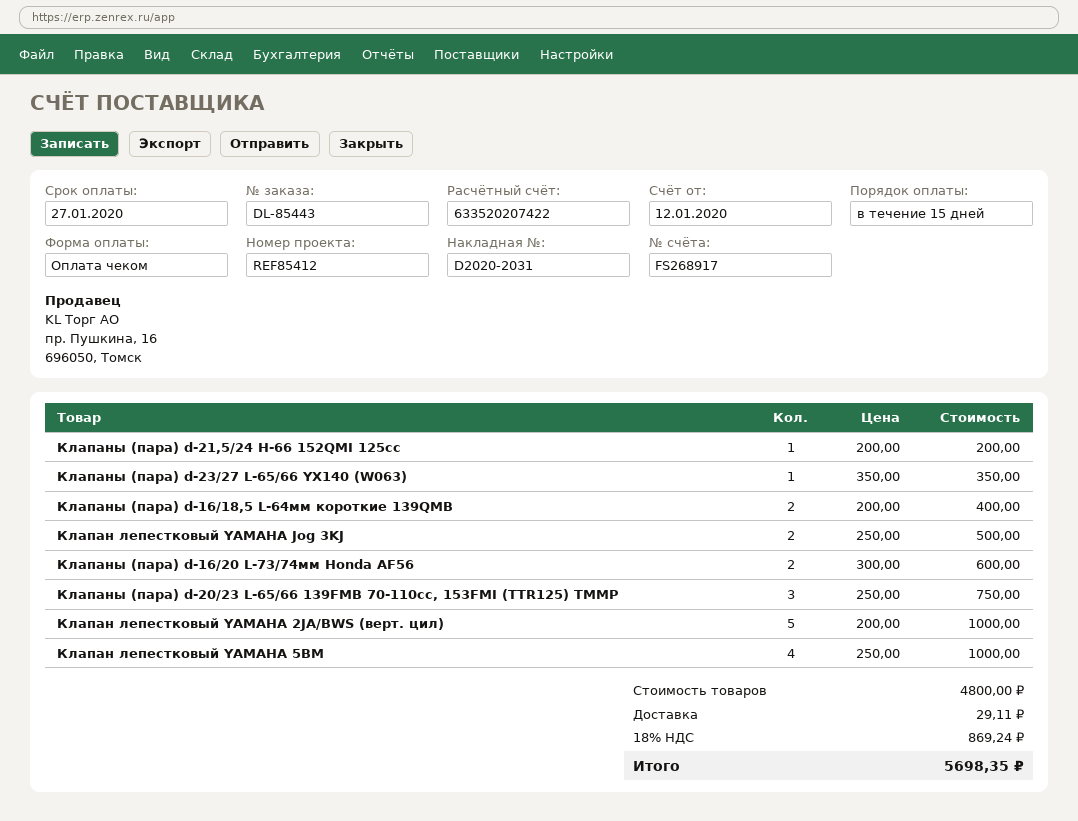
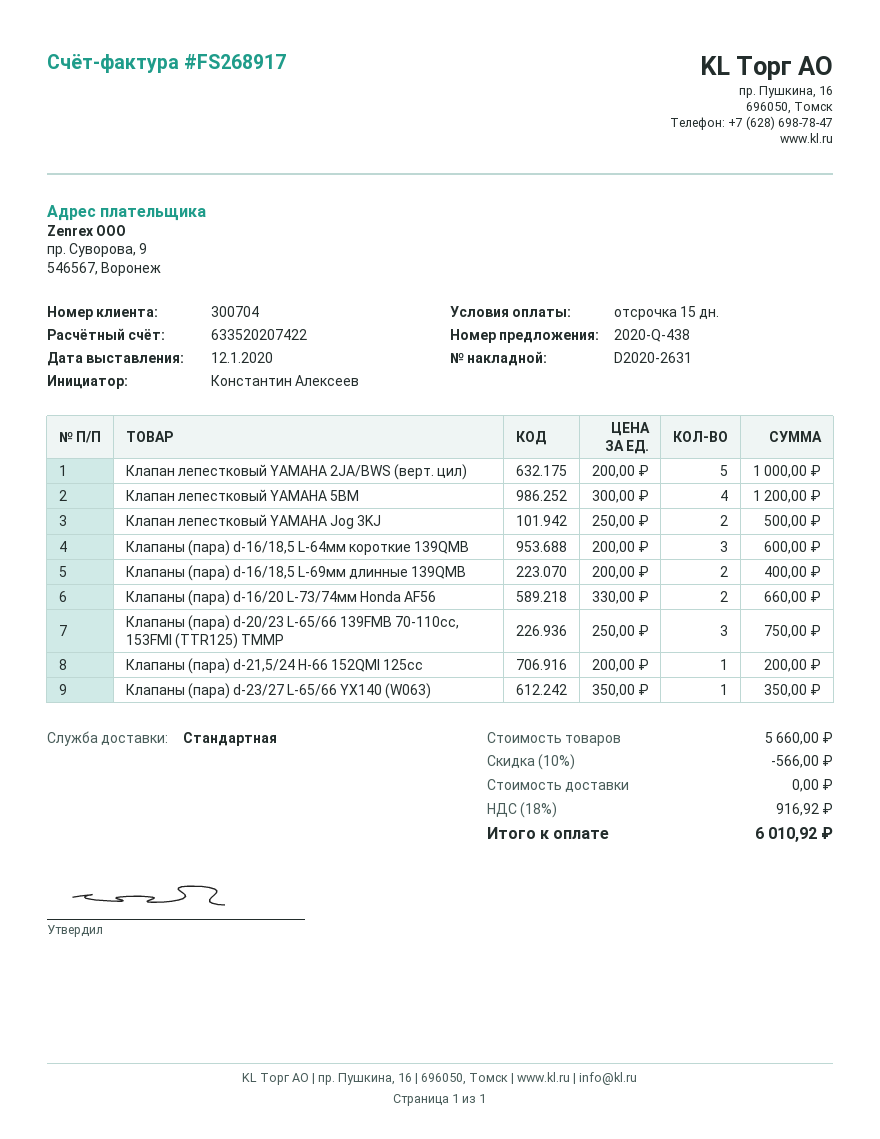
delivery note number: D2020-2031 -> D2020-2631
Клапаны (пара) d-16/18,5 L-64мм короткие 139QMB: 2 x 200.00 = 400.00 -> 3 x 200.00 = 600.00
Клапаны (пара) d-16/20 L-73/74мм Honda AF56: 2 x 300.00 = 600.00 -> 2 x 330.00 = 660.00
Клапан лепестковый YAMAHA 5BM: 4 x 250.00 = 1000.00 -> 4 x 300.00 = 1200.00
Клапаны (пара) d-16/18,5 L-69мм длинные 139QMB: none -> 2 x 200.00 = 400.00
subtotal: 4800.00 -> 5660.00
discount: none -> 10% = 566.00
shipping: 29.11 -> 0.00
tax: 18% = 869.24 -> 18% = 916.92
total: 5698.35 -> 6010.92

